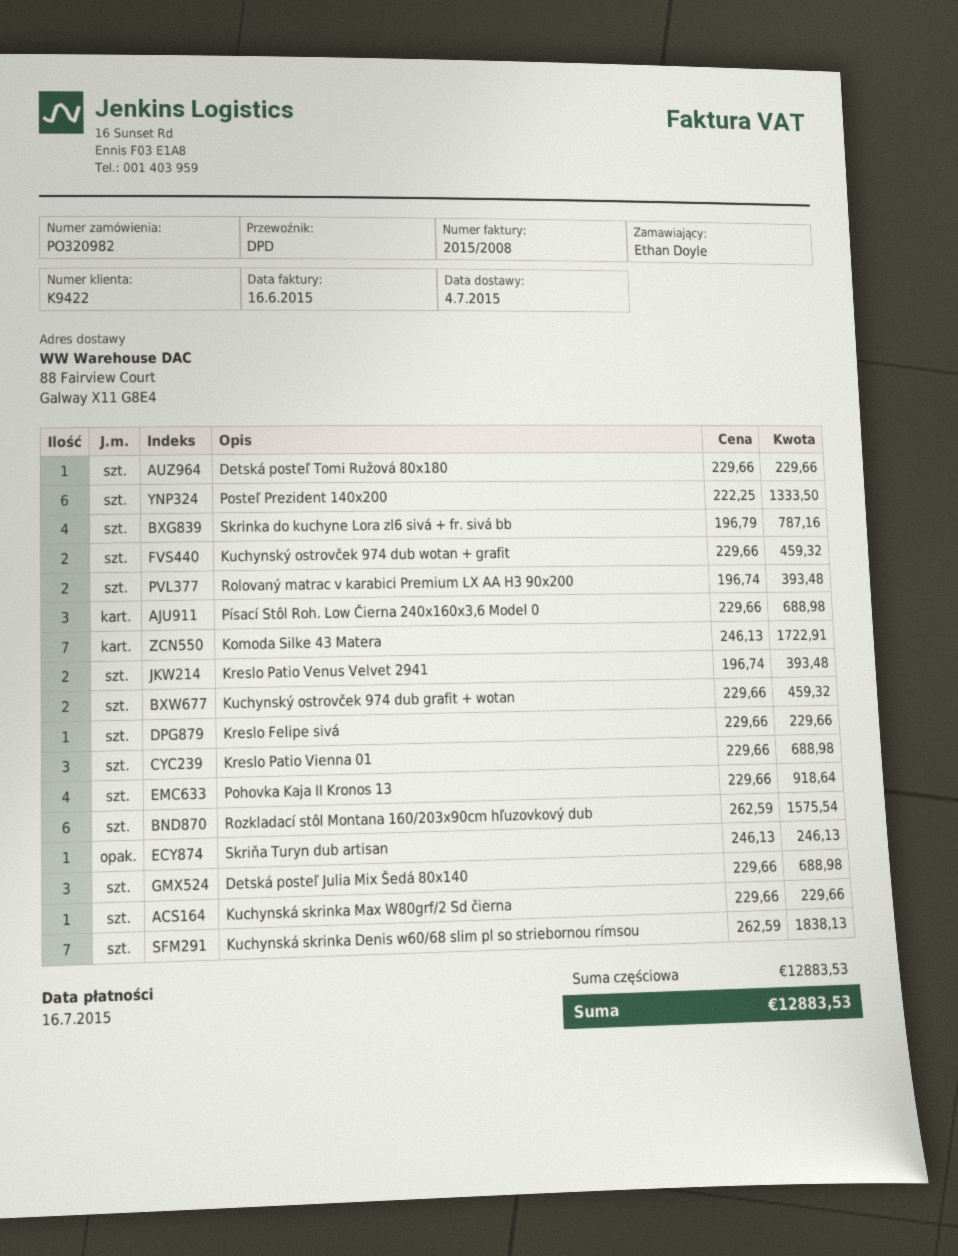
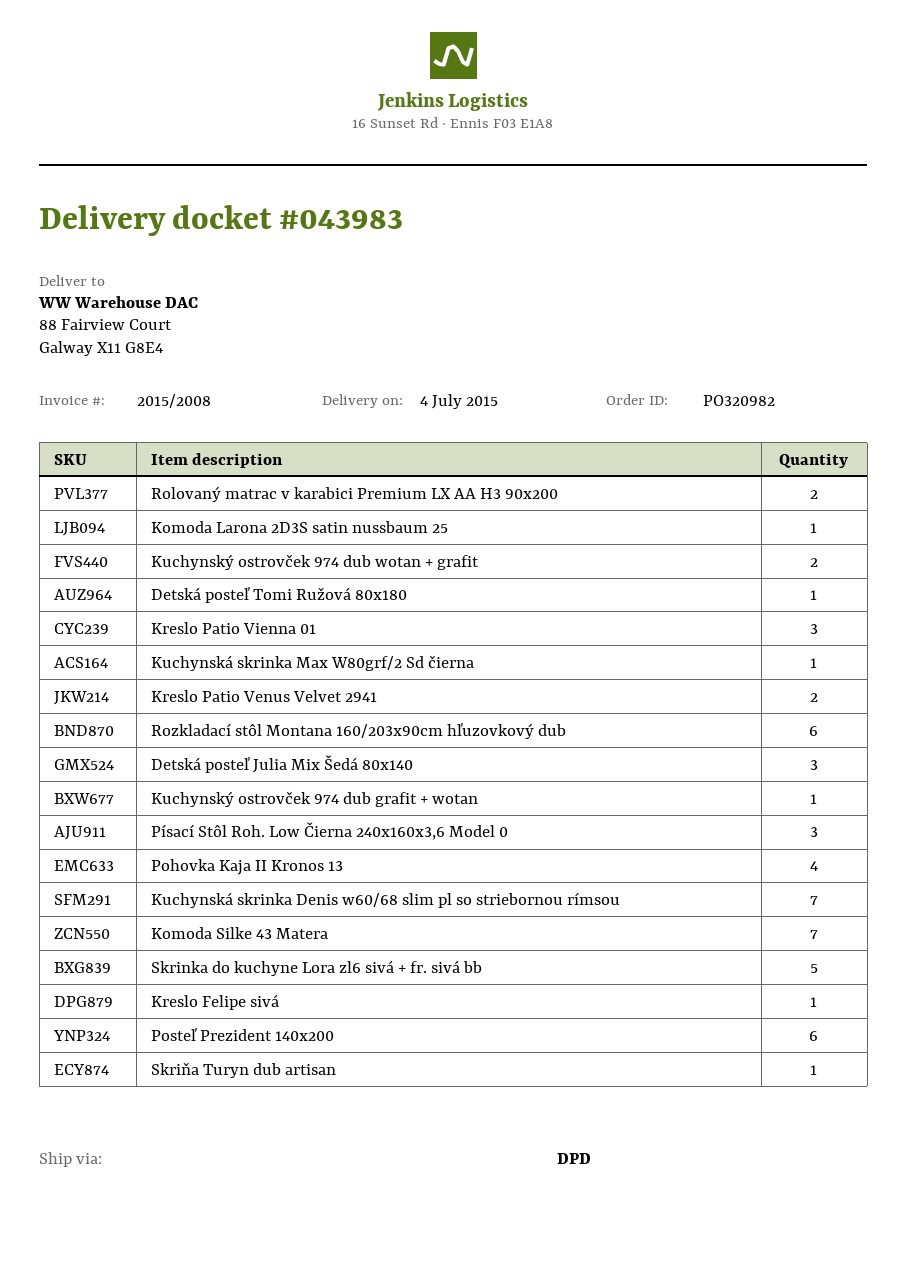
Skrinka do kuchyne Lora zl6 sivá + fr. sivá bb: 4 -> 5
Kuchynský ostrovček 974 dub grafit + wotan: 2 -> 1
Komoda Larona 2D3S satin nussbaum 25: none -> 1

